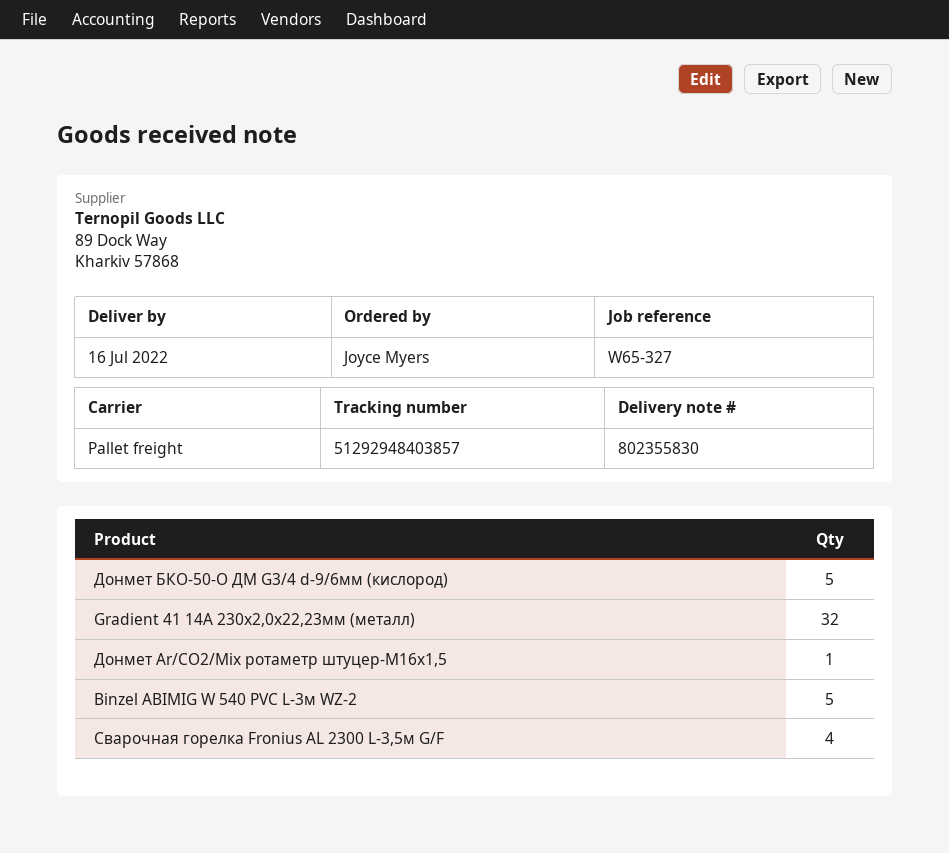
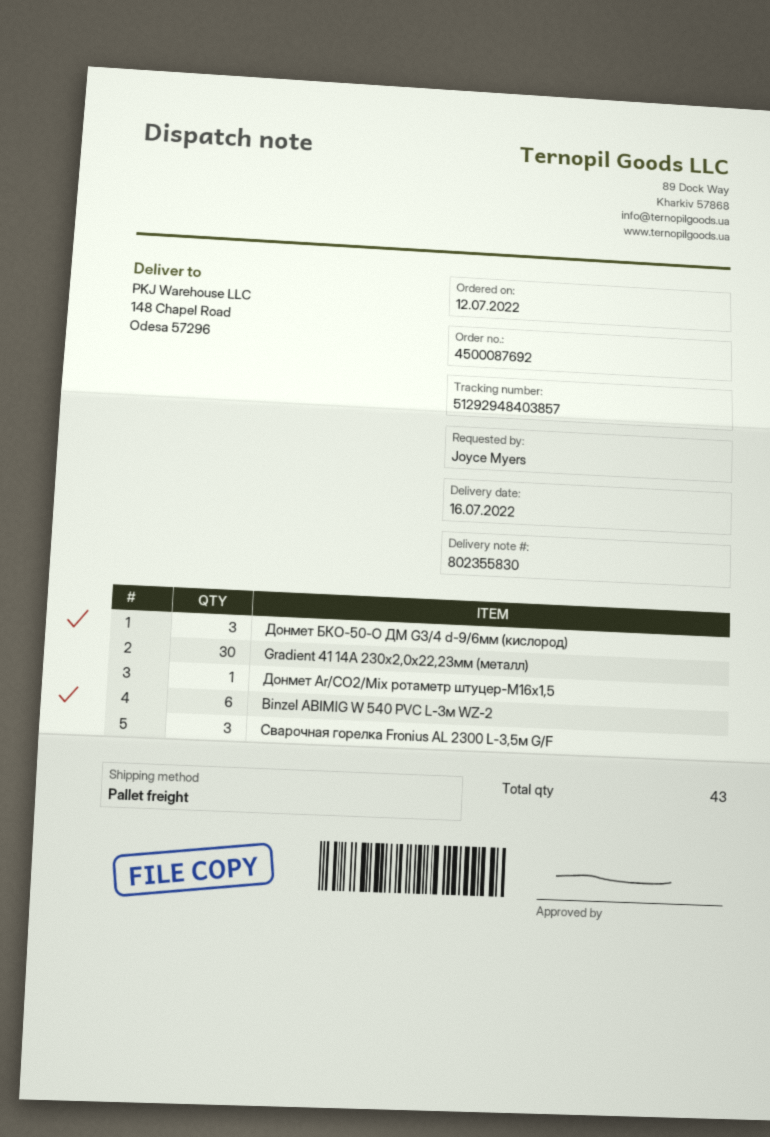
Донмет БКО-50-О ДМ G3/4 d-9/6мм (кислород): 5 -> 3
Gradient 41 14А 230х2,0х22,23мм (металл): 32 -> 30
Binzel ABIMIG W 540 PVC L-3м WZ-2: 5 -> 6
Сварочная горелка Fronius AL 2300 L-3,5м G/F: 4 -> 3

